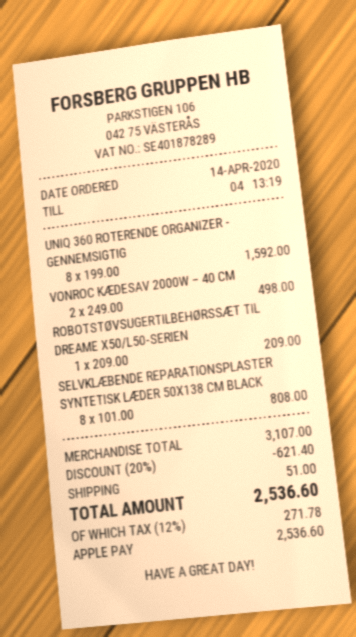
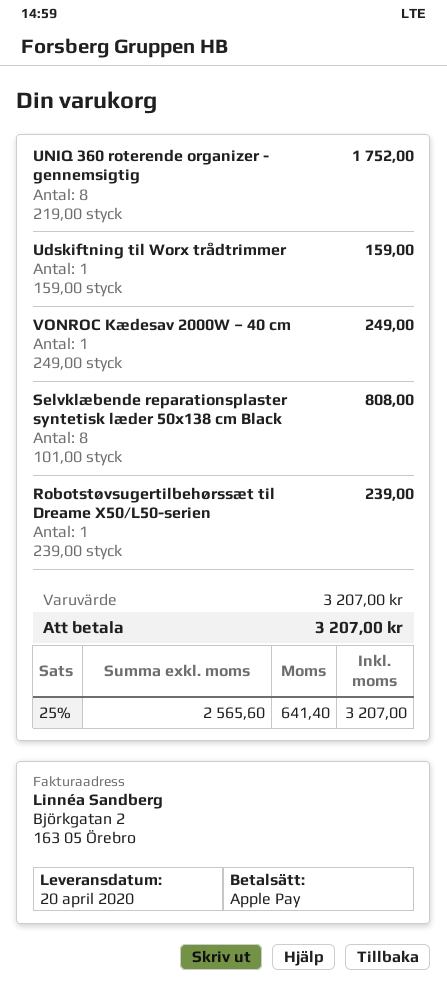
UNIQ 360 ROTERENDE ORGANIZER - GENNEMSIGTIG: 8 x 199.00 = 1592.00 -> 8 x 219.00 = 1752.00
VONROC KÆDESAV 2000W – 40 CM: 2 x 249.00 = 498.00 -> 1 x 249.00 = 249.00
ROBOTSTØVSUGERTILBEHØRSSÆT TIL DREAME X50/L50-SERIEN: 1 x 209.00 = 209.00 -> 1 x 239.00 = 239.00
Udskiftning til Worx trådtrimmer: none -> 1 x 159.00 = 159.00
subtotal: 3107.00 -> 3207.00
discount: 20% = 621.40 -> none
shipping: 51.00 -> none
tax: 12% = 271.78 -> 25% = 641.40
total: 2536.60 -> 3207.00

